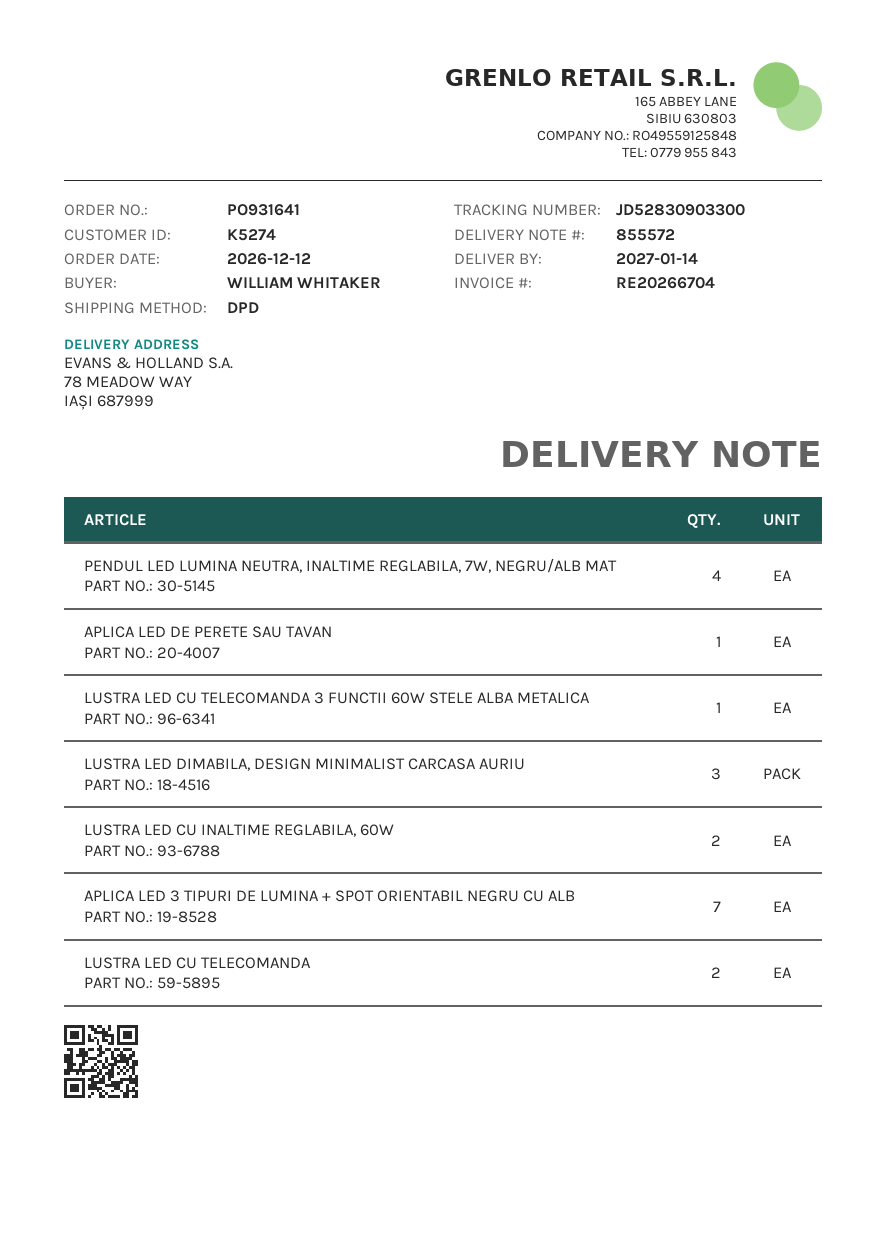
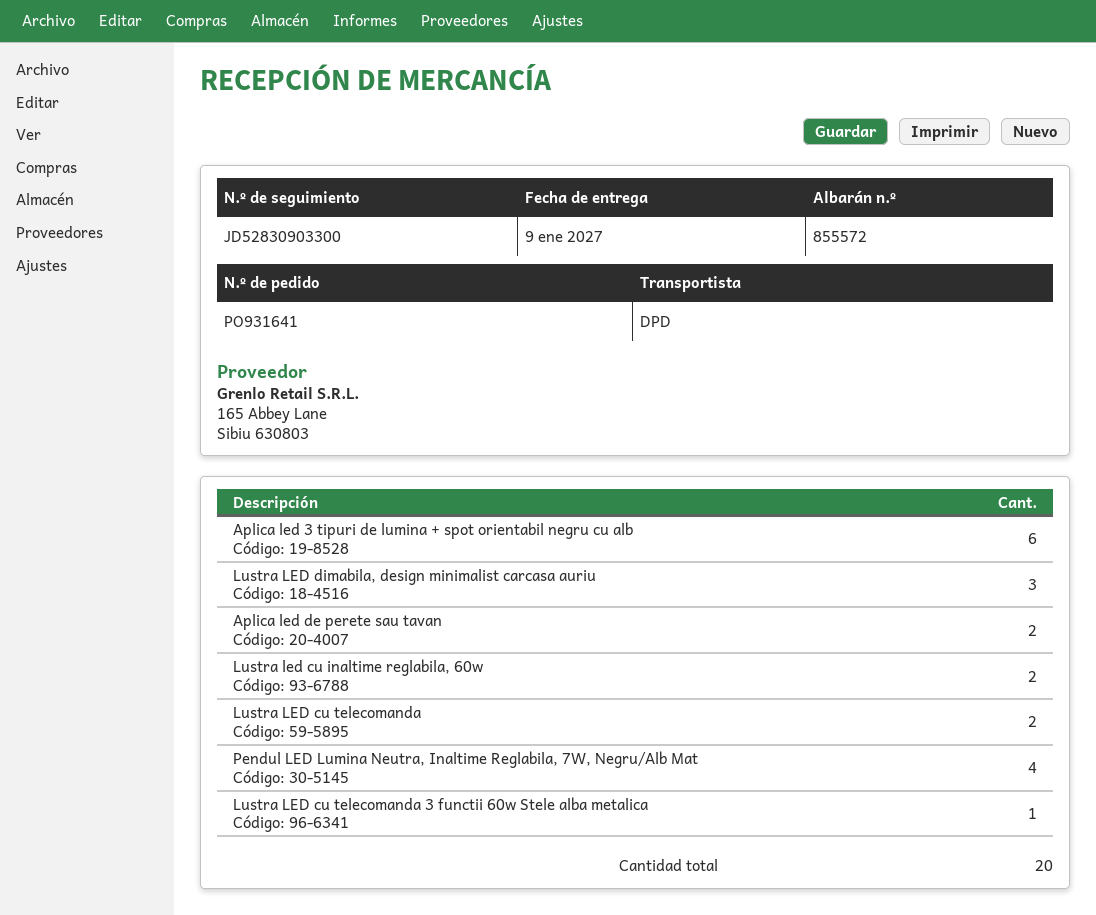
delivery date: 2027-01-14 -> 2027-01-09
APLICA LED DE PERETE SAU TAVAN: 1 -> 2
APLICA LED 3 TIPURI DE LUMINA + SPOT ORIENTABIL NEGRU CU ALB: 7 -> 6

